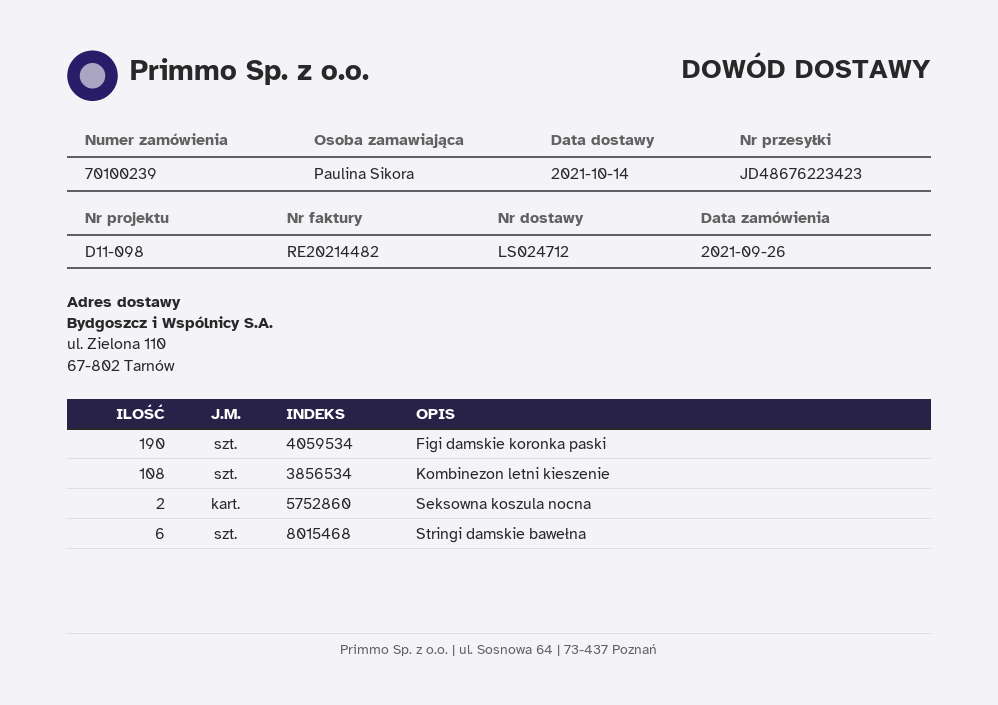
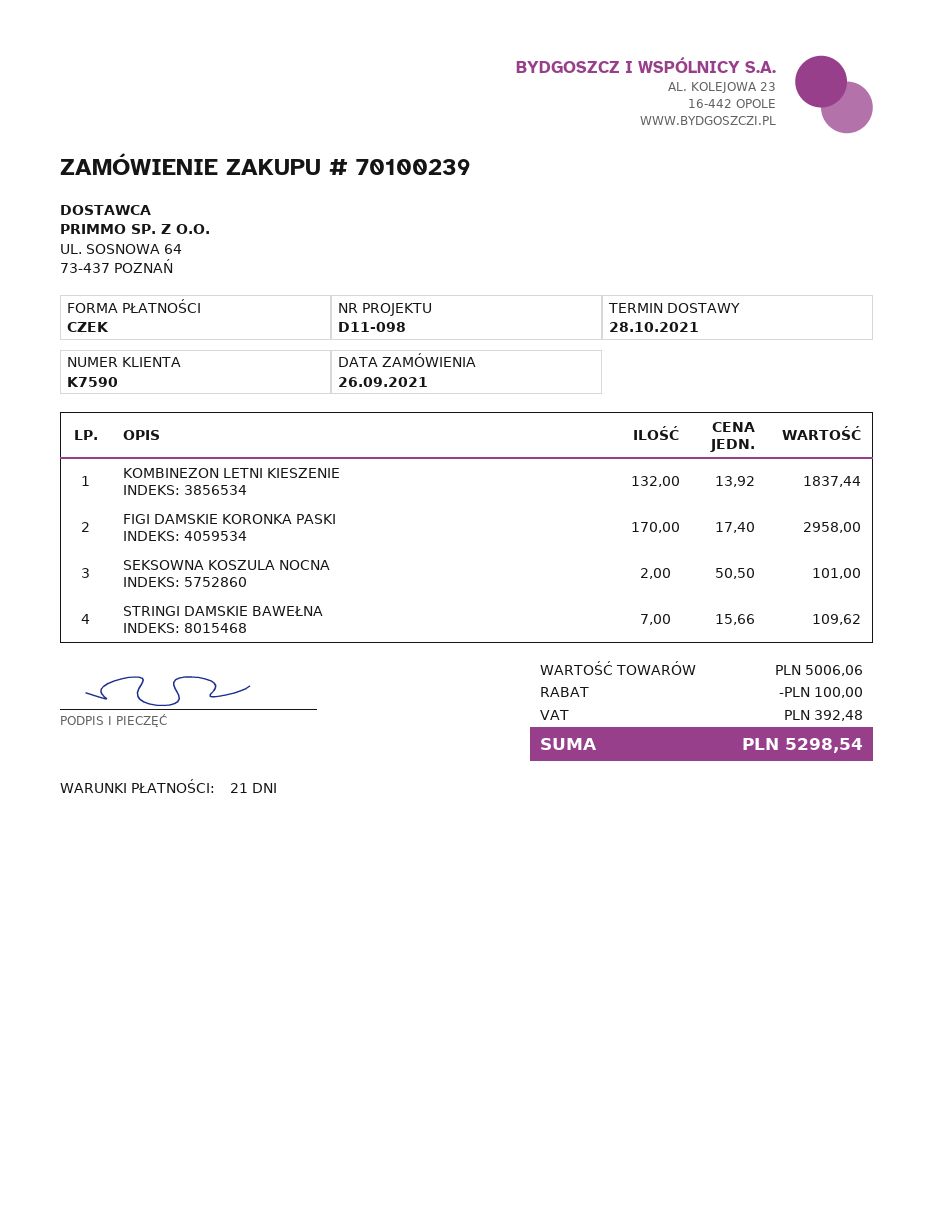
delivery date: 2021-10-14 -> 2021-10-28
Figi damskie koronka paski: 190 -> 170
Kombinezon letni kieszenie: 108 -> 132
Stringi damskie bawełna: 6 -> 7

